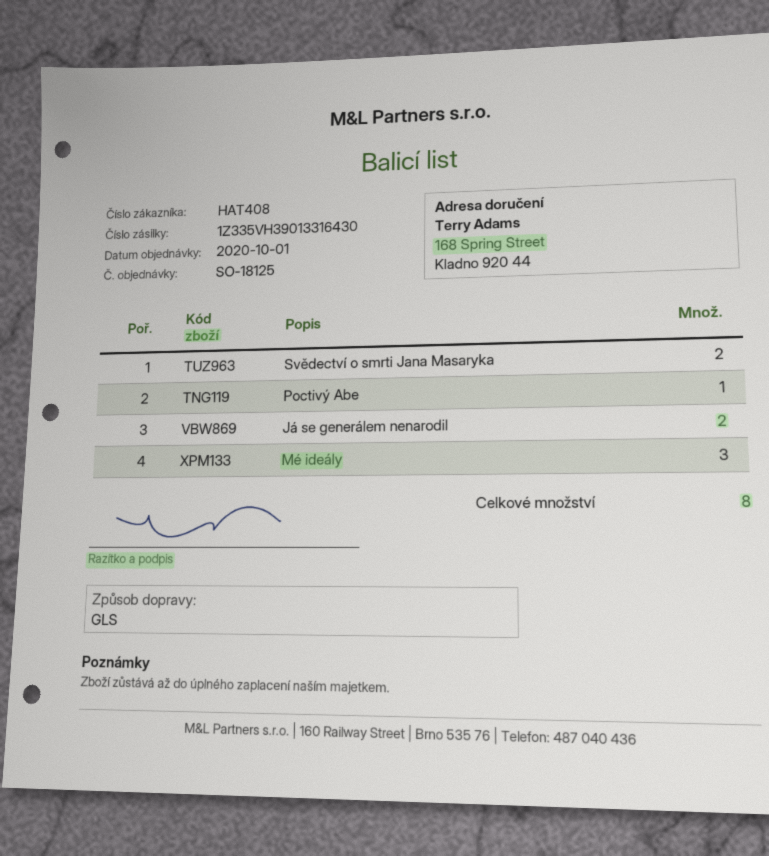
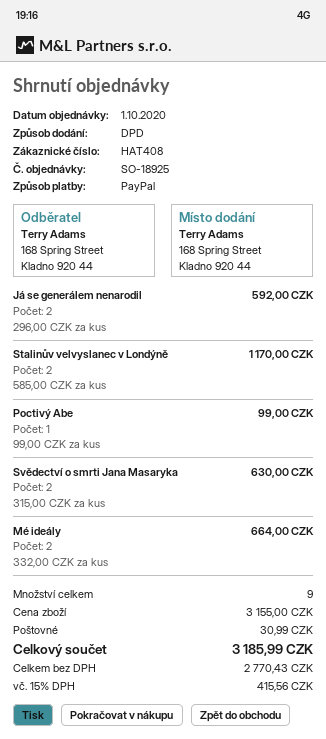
order number: SO-18125 -> SO-18925
shipping method: GLS -> DPD
Mé ideály: 3 -> 2
Stalinův velvyslanec v Londýně: none -> 2
total quantity: 8 -> 9

